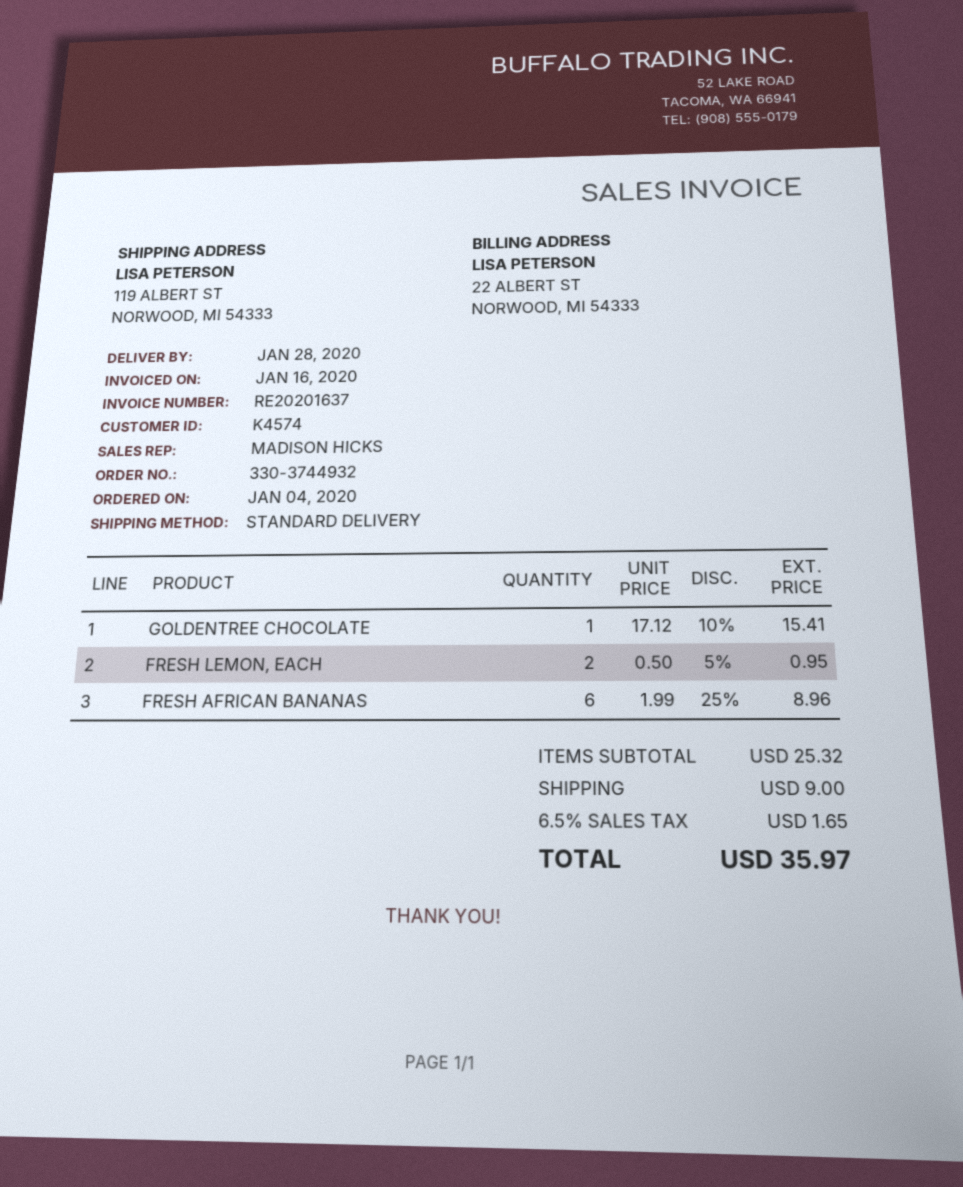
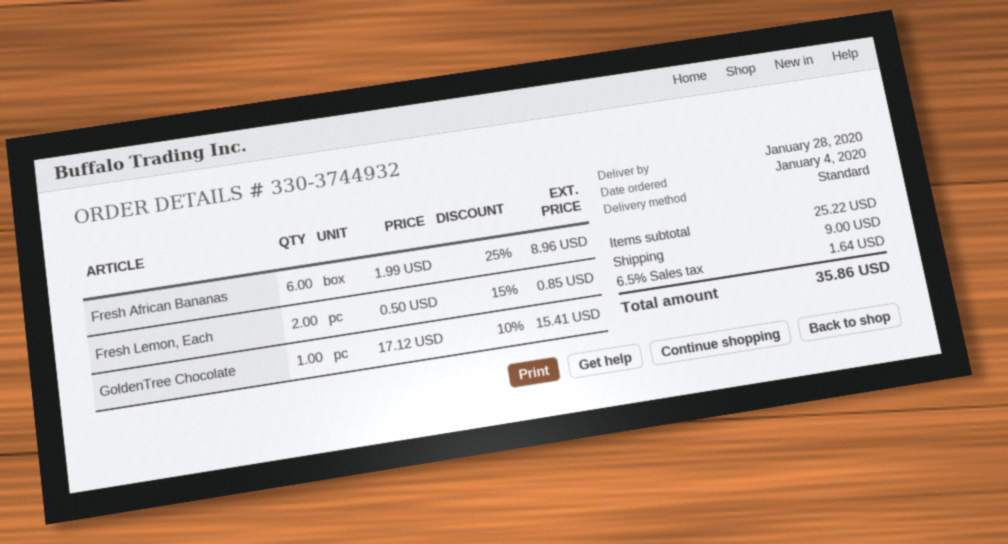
FRESH LEMON, EACH: 2 x 0.50 - 5% = 0.95 -> 2 x 0.50 - 15% = 0.85
subtotal: 25.32 -> 25.22
tax: 6.5% = 1.65 -> 6.5% = 1.64
total: 35.97 -> 35.86

